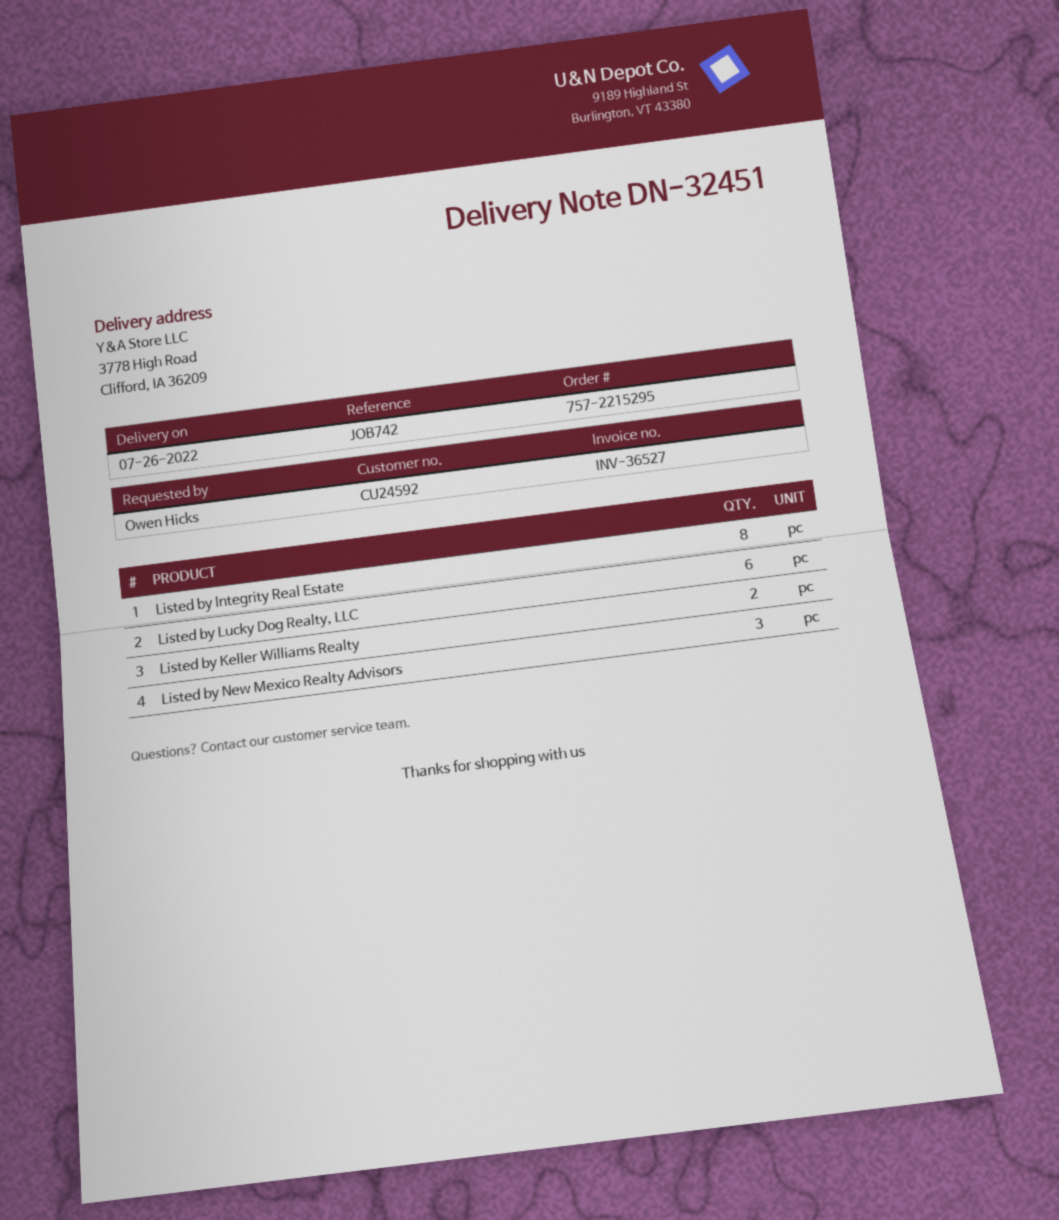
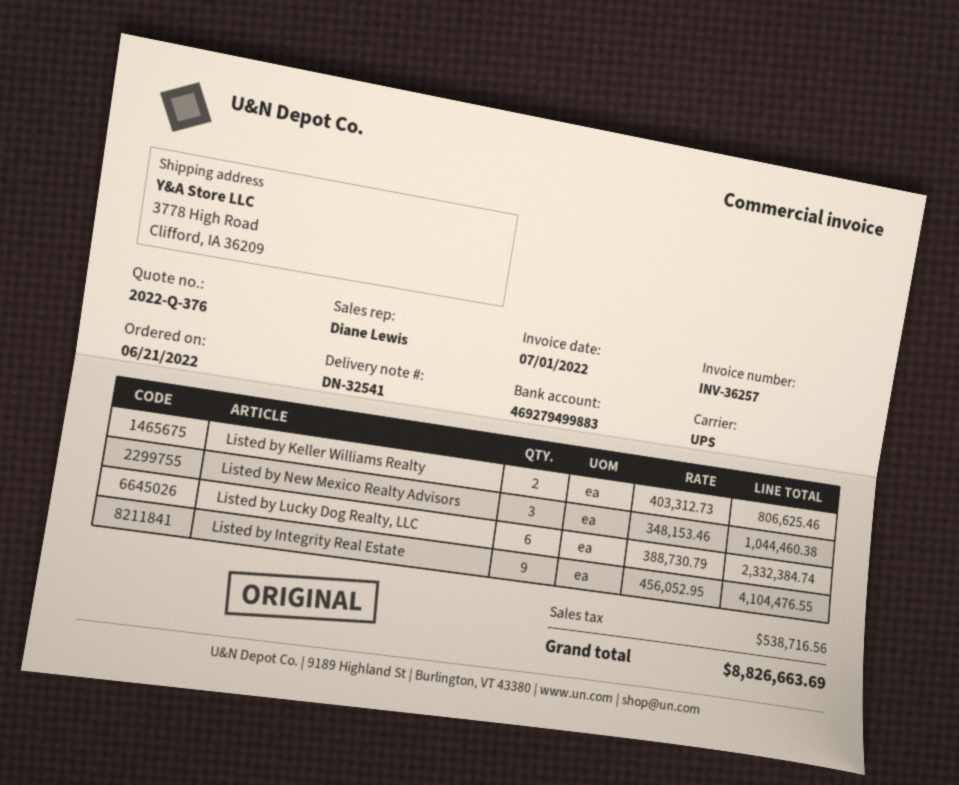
delivery note number: DN-32451 -> DN-32541
invoice number: INV-36527 -> INV-36257
Listed by Integrity Real Estate: 8 -> 9

